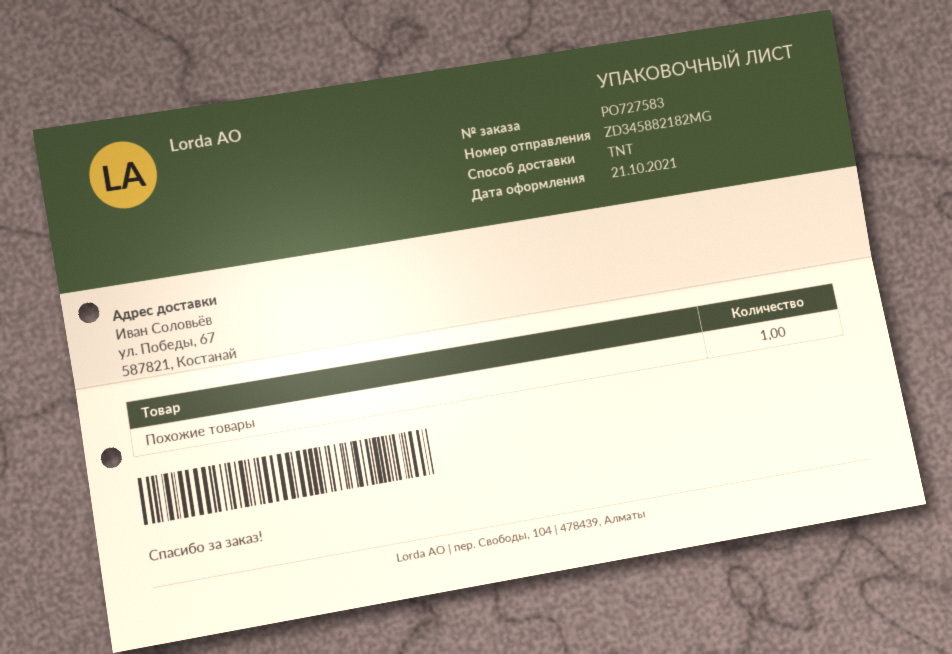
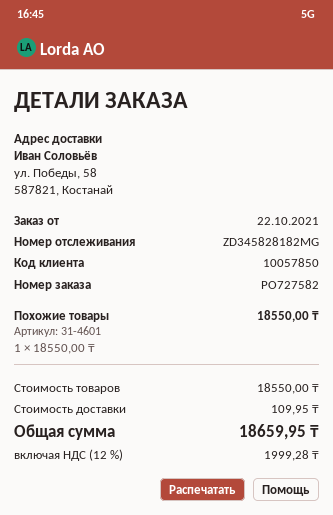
order number: PO727583 -> PO727582
order date: 2021-10-21 -> 2021-10-22
tracking number: ZD345882182MG -> ZD345828182MG
ship to: ул. Победы, 67, 587821, Костанай -> ул. Победы, 58, 587821, Костанай

